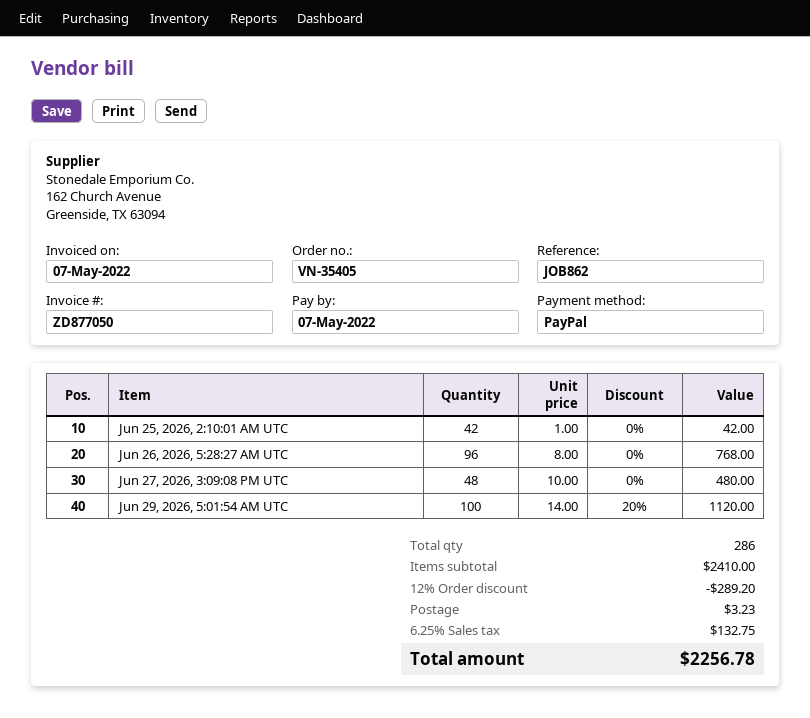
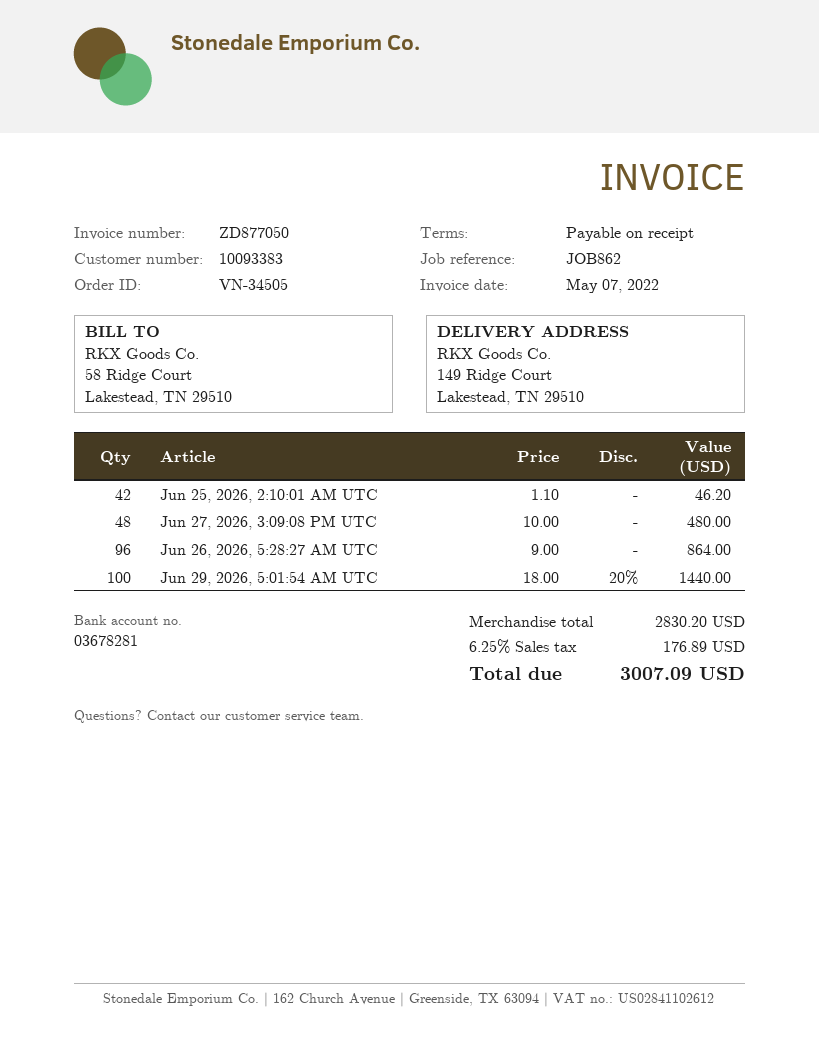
order number: VN-35405 -> VN-34505
Jun 25, 2026, 2:10:01 AM UTC: 42 x 1.00 = 42.00 -> 42 x 1.10 = 46.20
Jun 26, 2026, 5:28:27 AM UTC: 96 x 8.00 = 768.00 -> 96 x 9.00 = 864.00
Jun 29, 2026, 5:01:54 AM UTC: 100 x 14.00 - 20% = 1120.00 -> 100 x 18.00 - 20% = 1440.00
subtotal: 2410.00 -> 2830.20
discount: 12% = 289.20 -> none
shipping: 3.23 -> none
tax: 6.25% = 132.75 -> 6.25% = 176.89
total: 2256.78 -> 3007.09

